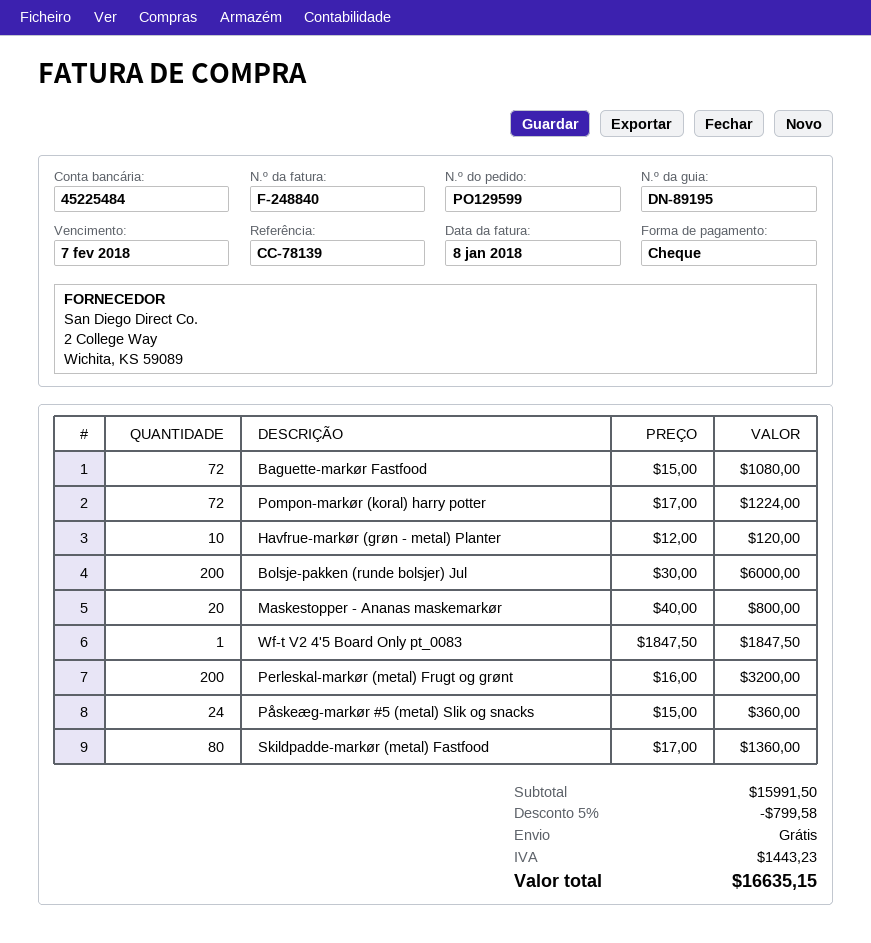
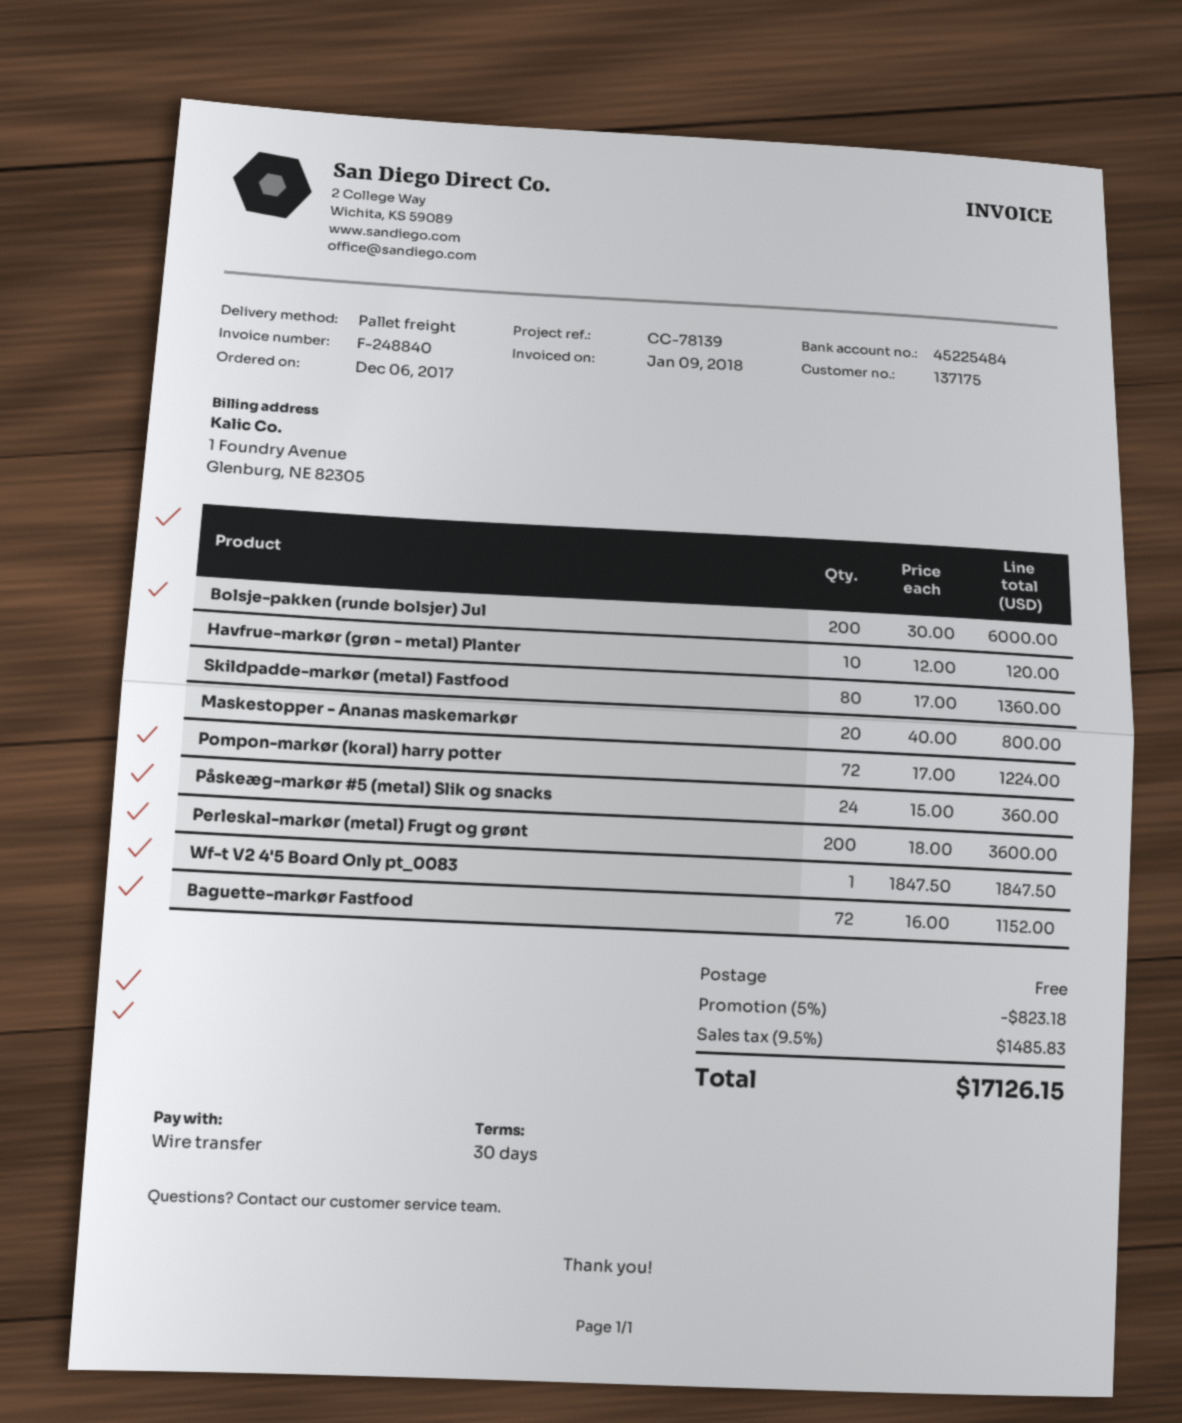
invoice date: 2018-01-08 -> 2018-01-09
payment method: cheque -> bank transfer
Baguette-markør Fastfood: 72 x 15.00 = 1080.00 -> 72 x 16.00 = 1152.00
Perleskal-markør (metal) Frugt og grønt: 200 x 16.00 = 3200.00 -> 200 x 18.00 = 3600.00
discount: 5% = 799.58 -> 5% = 823.18
tax: 1443.23 -> 1485.83
total: 16635.15 -> 17126.15

